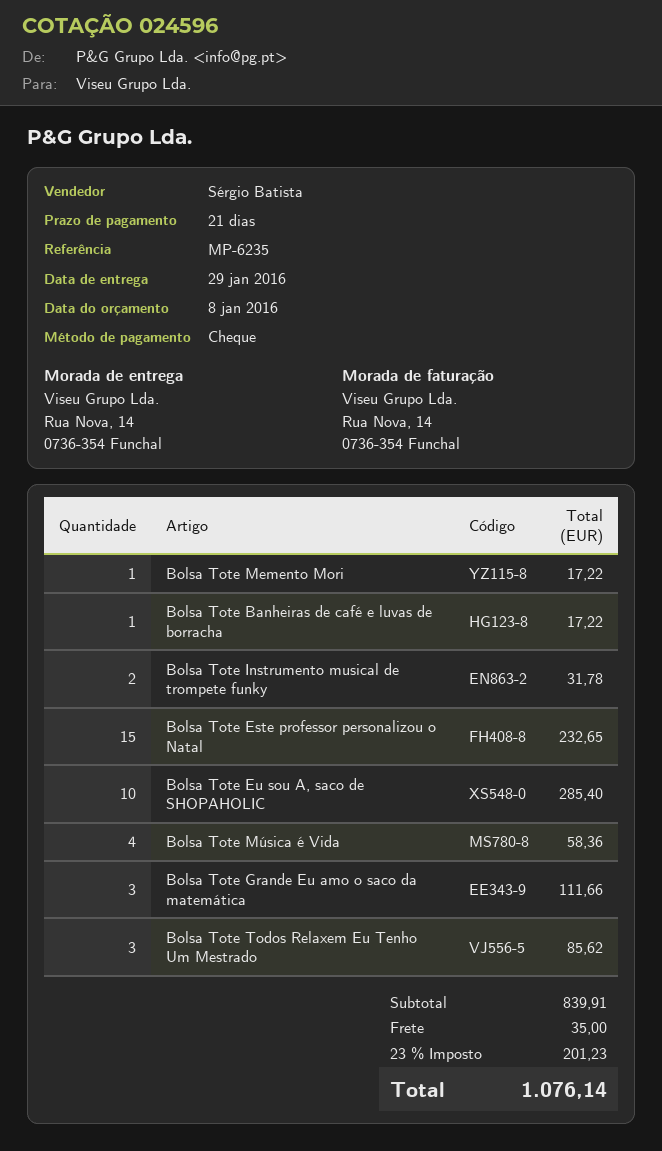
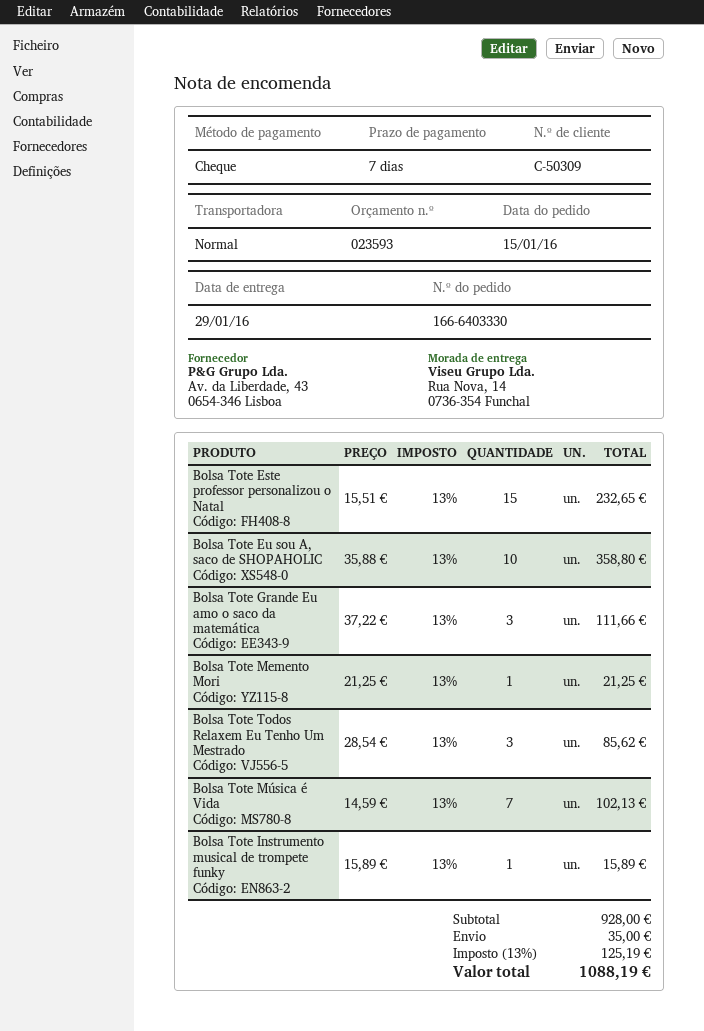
quote number: 024596 -> 023593
payment terms: 21 days -> 7 days
Bolsa Tote Memento Mori: 1 for 17.22 -> 1 for 21.25
Bolsa Tote Banheiras de café e luvas de borracha: 1 for 17.22 -> none
Bolsa Tote Instrumento musical de trompete funky: 2 for 31.78 -> 1 for 15.89
Bolsa Tote Eu sou A, saco de SHOPAHOLIC: 10 for 285.40 -> 10 for 358.80
Bolsa Tote Música é Vida: 4 for 58.36 -> 7 for 102.13
subtotal: 839.91 -> 928.00
tax: 23% = 201.23 -> 13% = 125.19
total: 1076.14 -> 1088.19

